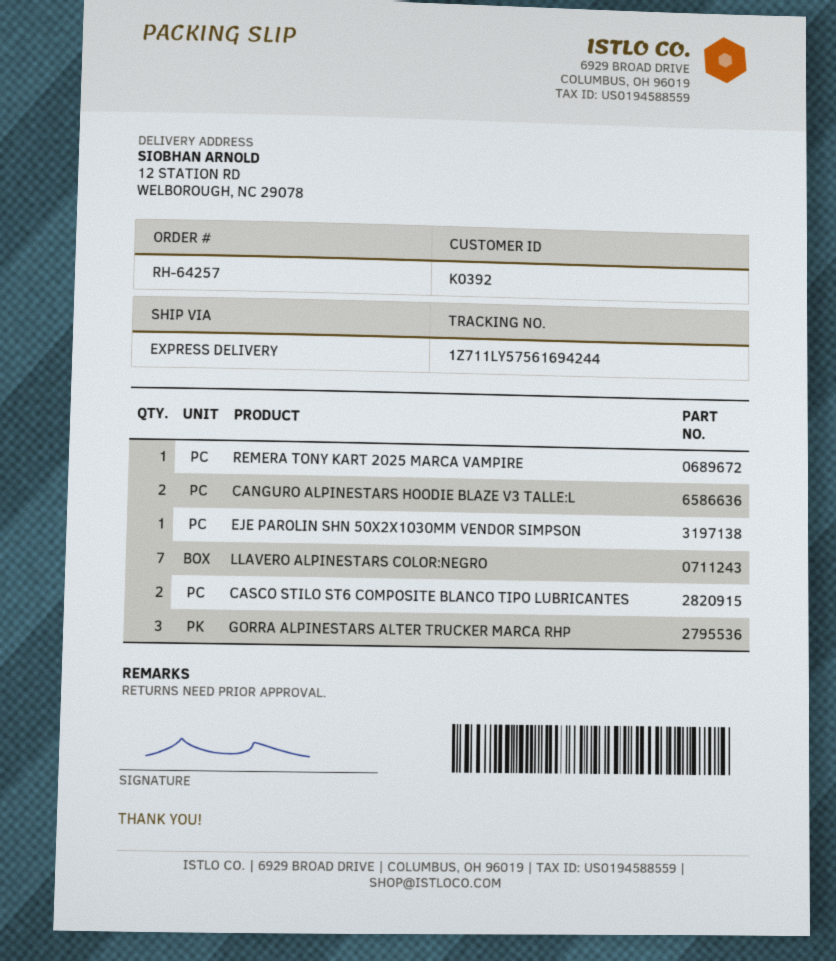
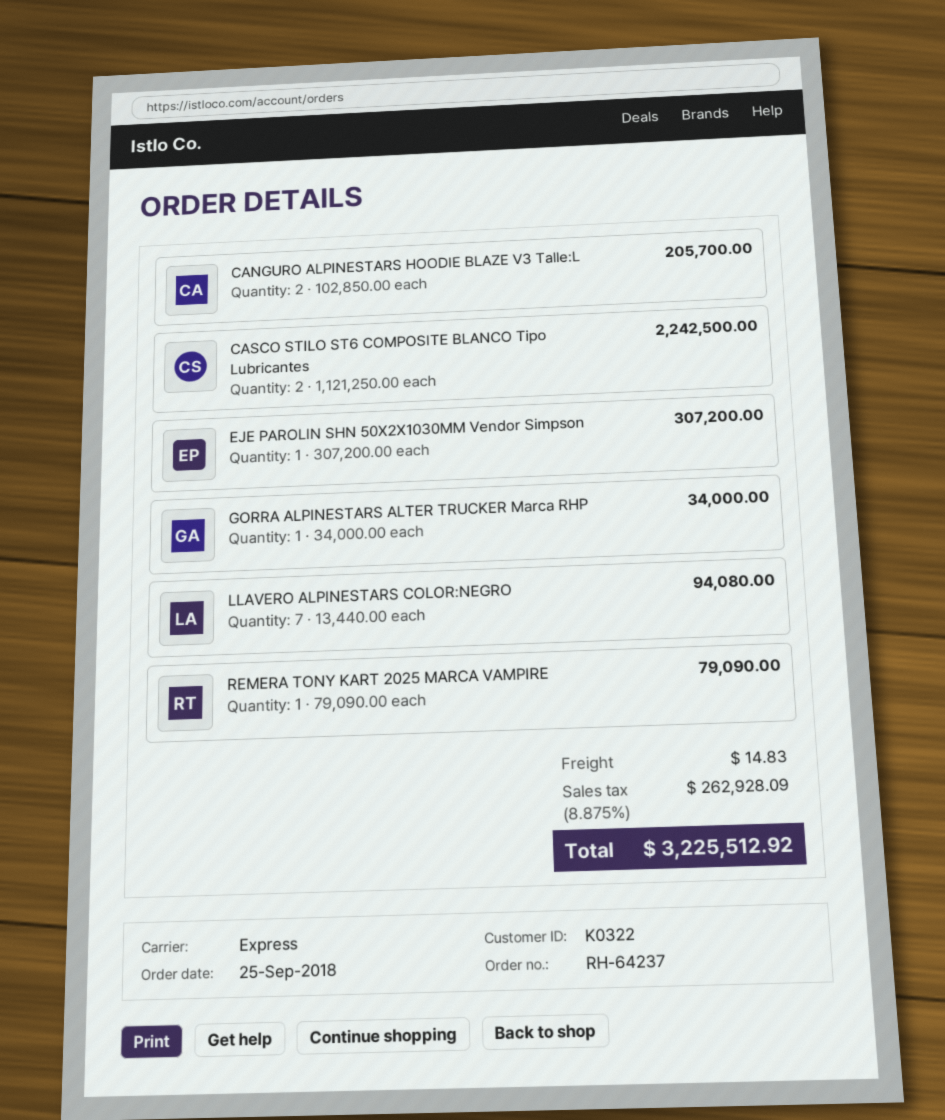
order number: RH-64257 -> RH-64237
customer number: K0392 -> K0322
GORRA ALPINESTARS ALTER TRUCKER MARCA RHP: 3 -> 1

